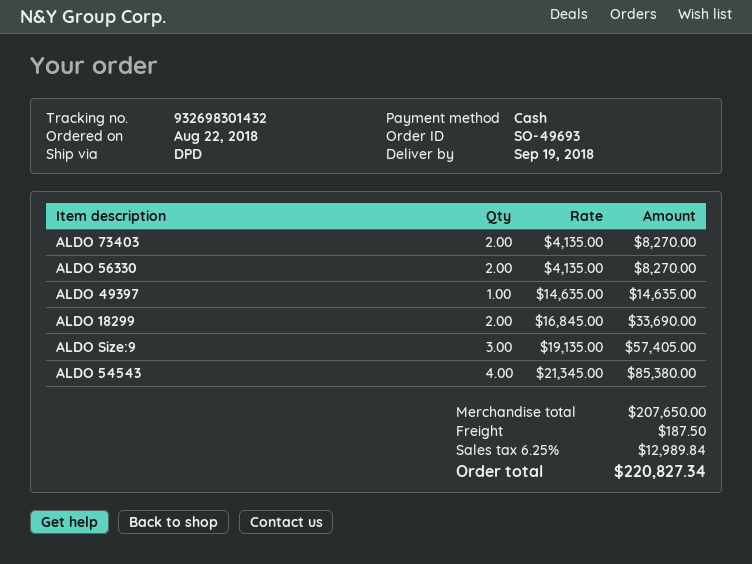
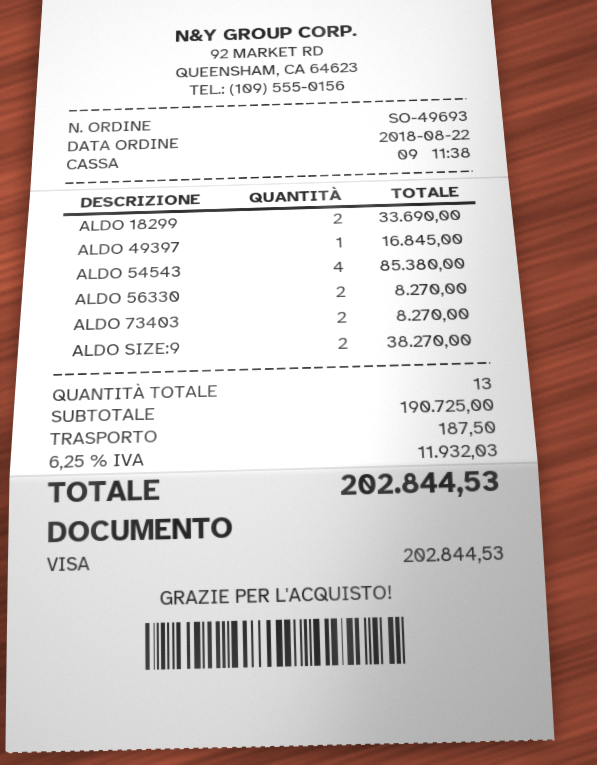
payment method: cash -> Visa
ALDO 49397: 1 for 14635.00 -> 1 for 16845.00
ALDO Size:9: 3 for 57405.00 -> 2 for 38270.00
subtotal: 207650.00 -> 190725.00
tax: 6.25% = 12989.84 -> 6.25% = 11932.03
total: 220827.34 -> 202844.53

